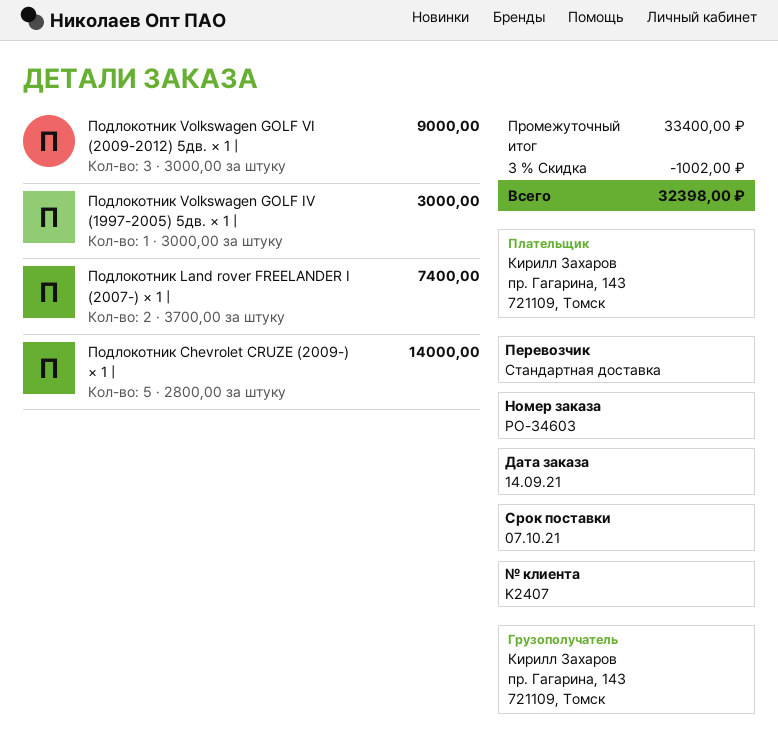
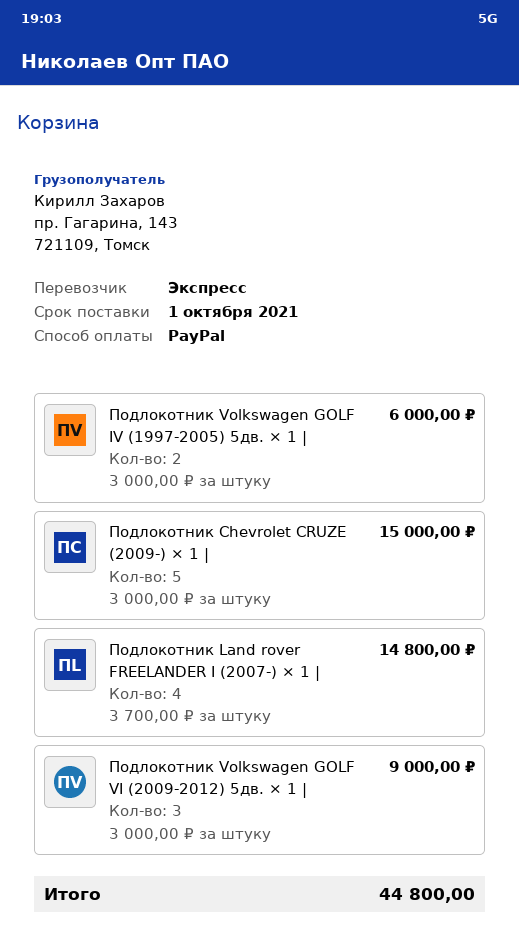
delivery date: 2021-10-07 -> 2021-10-01
shipping method: standard -> express
Подлокотник Volkswagen GOLF IV (1997-2005) 5дв. × 1 |: 1 x 3000.00 = 3000.00 -> 2 x 3000.00 = 6000.00
Подлокотник Land rover FREELANDER I (2007-) × 1 |: 2 x 3700.00 = 7400.00 -> 4 x 3700.00 = 14800.00
Подлокотник Chevrolet CRUZE (2009-) × 1 |: 5 x 2800.00 = 14000.00 -> 5 x 3000.00 = 15000.00
discount: 3% = 1002.00 -> none
total: 32398.00 -> 44800.00

